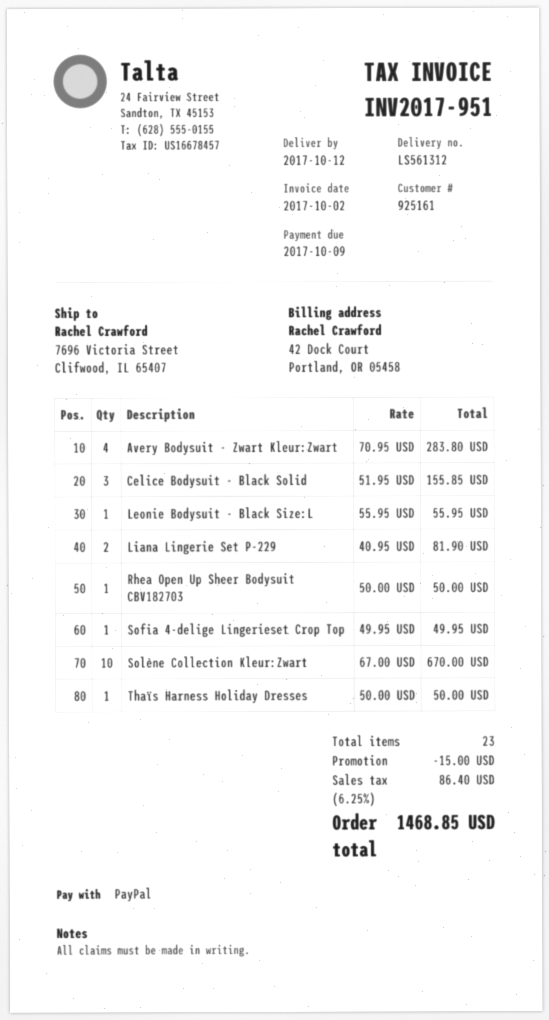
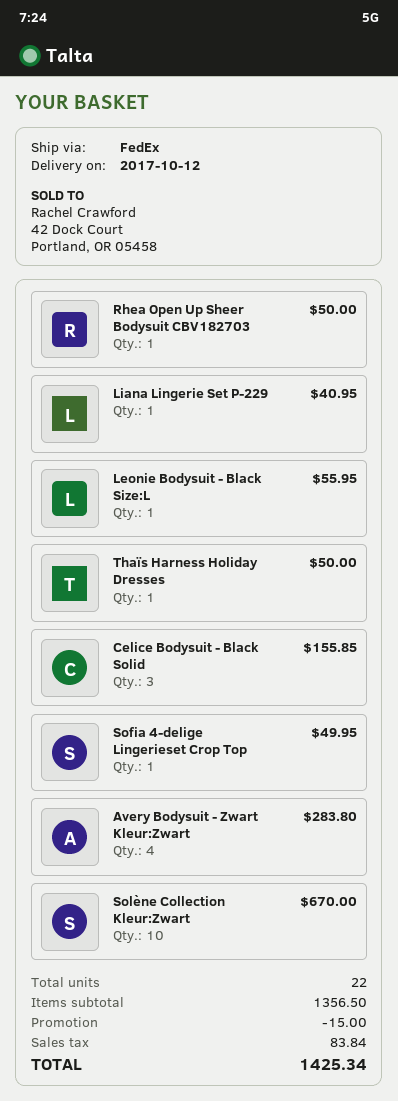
Liana Lingerie Set P-229: 2 for 81.90 -> 1 for 40.95
total quantity: 23 -> 22
tax: 86.40 -> 83.84
total: 1468.85 -> 1425.34

